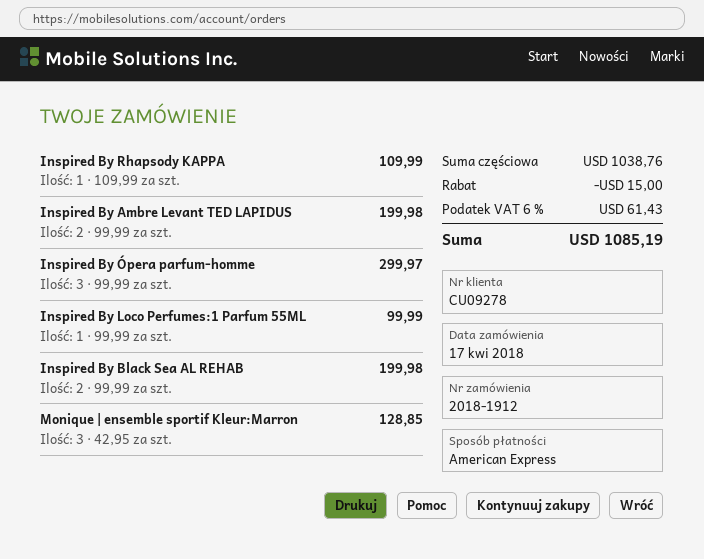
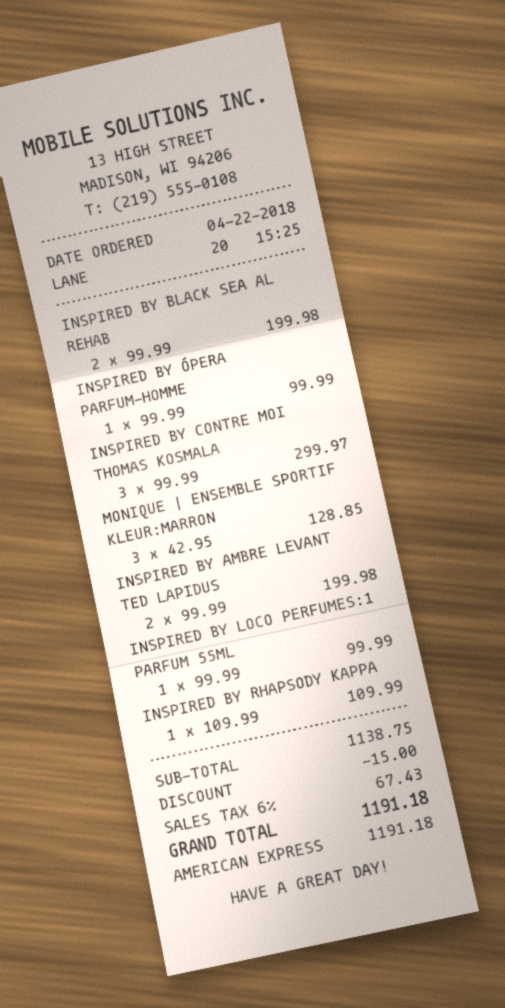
order date: 2018-04-17 -> 2018-04-22
Inspired By Ópera parfum-homme: 3 x 99.99 = 299.97 -> 1 x 99.99 = 99.99
INSPIRED BY CONTRE MOI THOMAS KOSMALA: none -> 3 x 99.99 = 299.97
subtotal: 1038.76 -> 1138.75
tax: 6% = 61.43 -> 6% = 67.43
total: 1085.19 -> 1191.18

